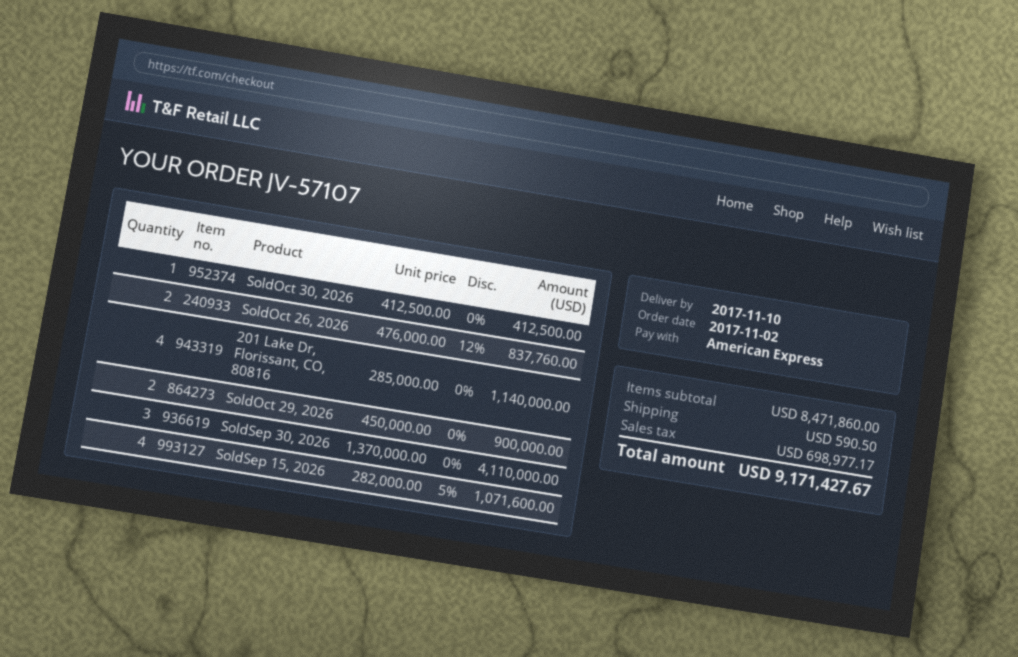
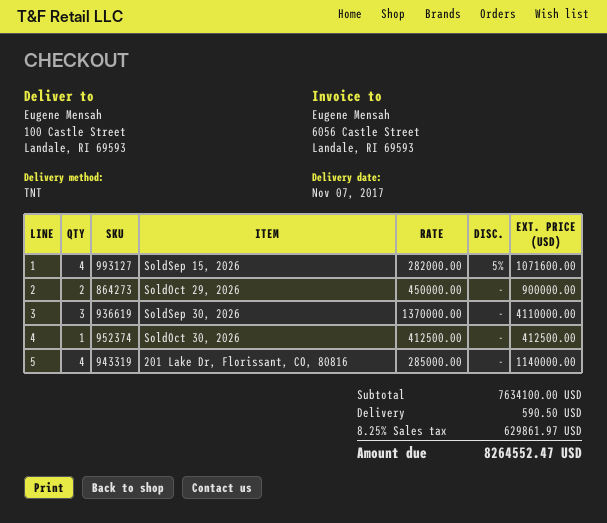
delivery date: 2017-11-10 -> 2017-11-07
SoldOct 26, 2026: 2 x 476000.00 - 12% = 837760.00 -> none
subtotal: 8471860.00 -> 7634100.00
tax: 698977.17 -> 629861.97
total: 9171427.67 -> 8264552.47

